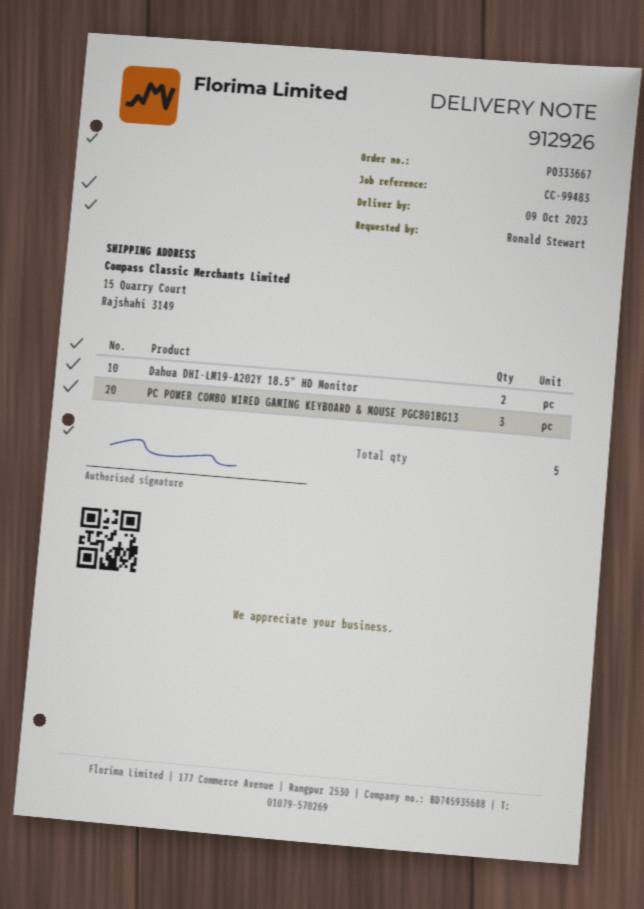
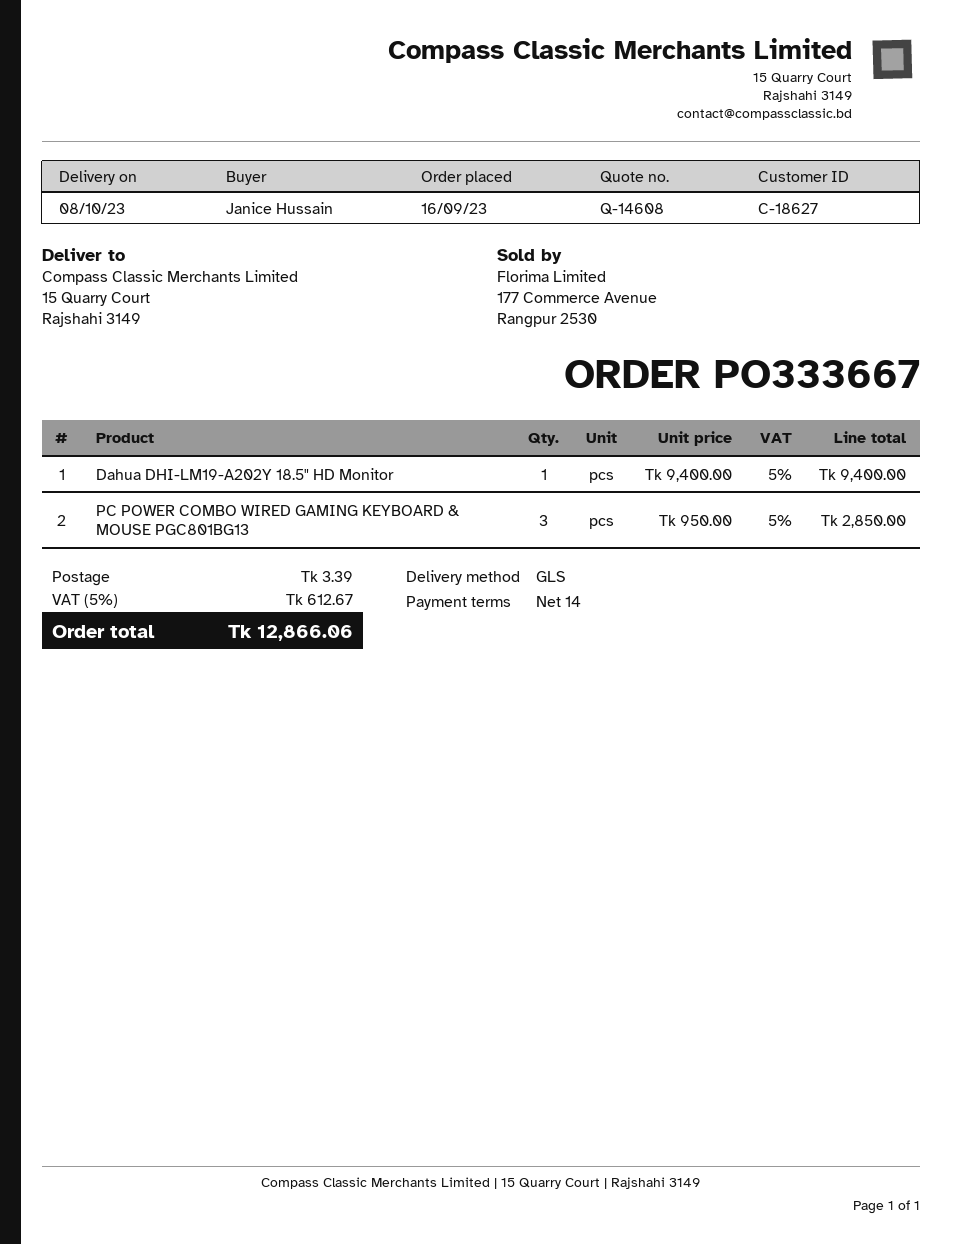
delivery date: 2023-10-09 -> 2023-10-08
ordered by: Ronald Stewart -> Janice Hussain
Dahua DHI-LM19-A202Y 18.5" HD Monitor: 2 -> 1

